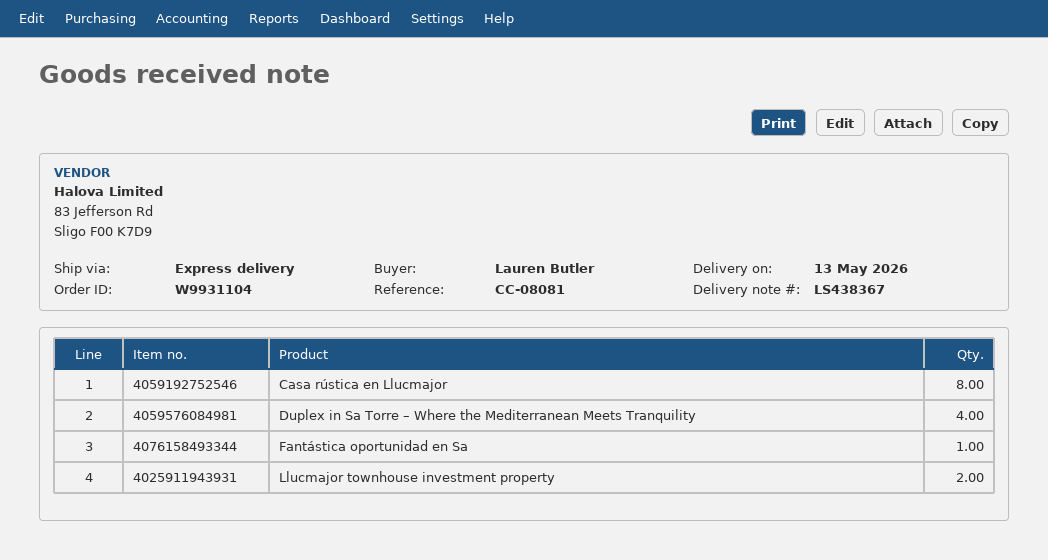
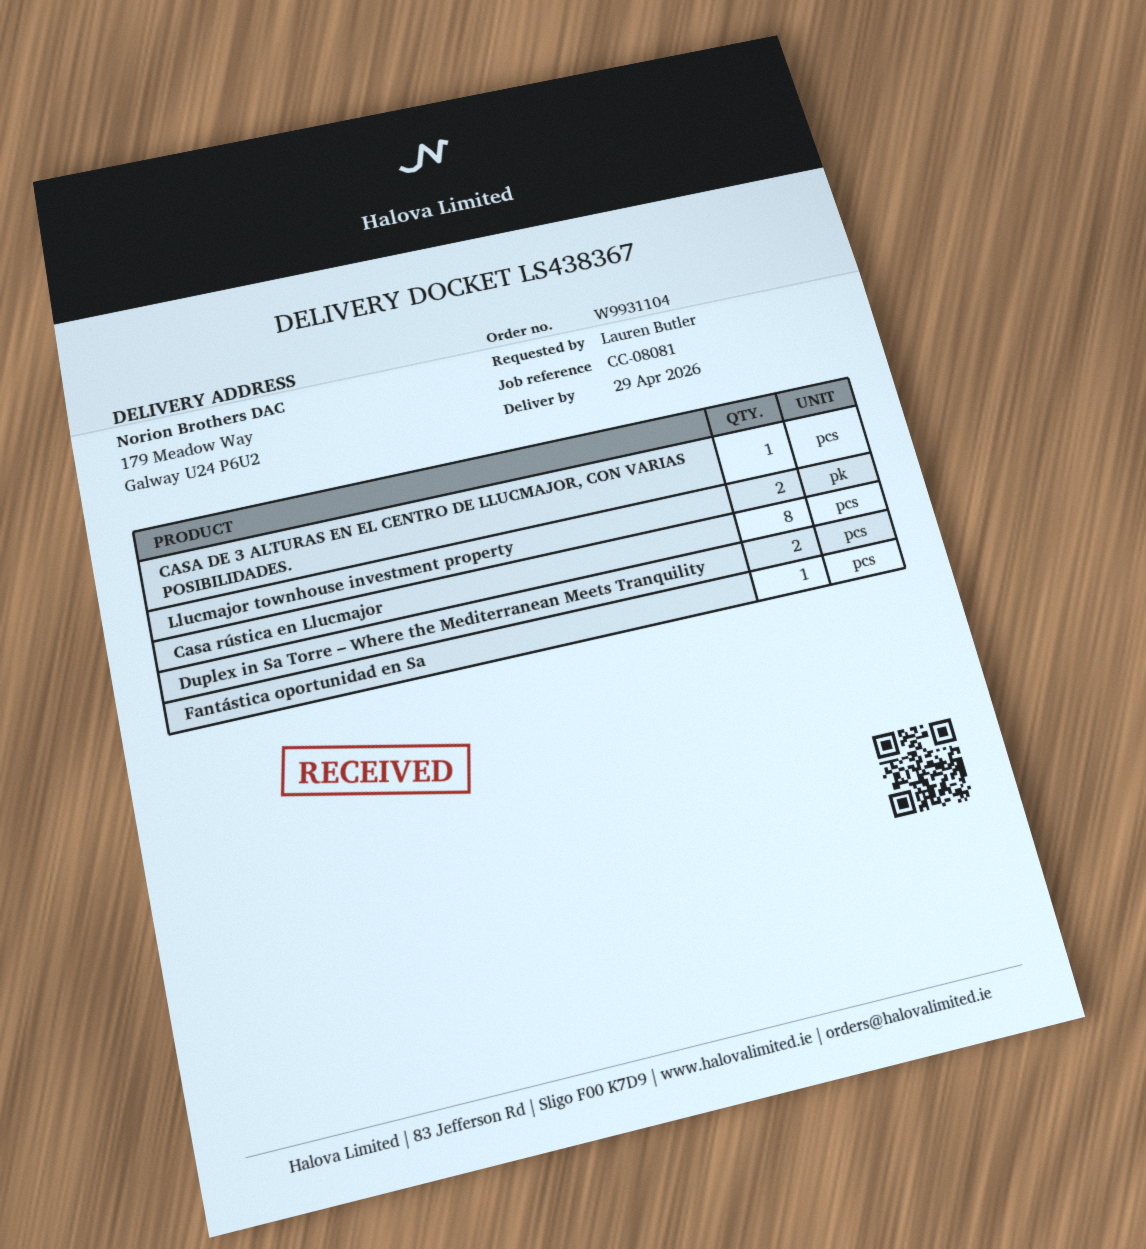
delivery date: 2026-05-13 -> 2026-04-29
Duplex in Sa Torre – Where the Mediterranean Meets Tranquility: 4 -> 2
CASA DE 3 ALTURAS EN EL CENTRO DE LLUCMAJOR, CON VARIAS POSIBILIDADES.: none -> 1

